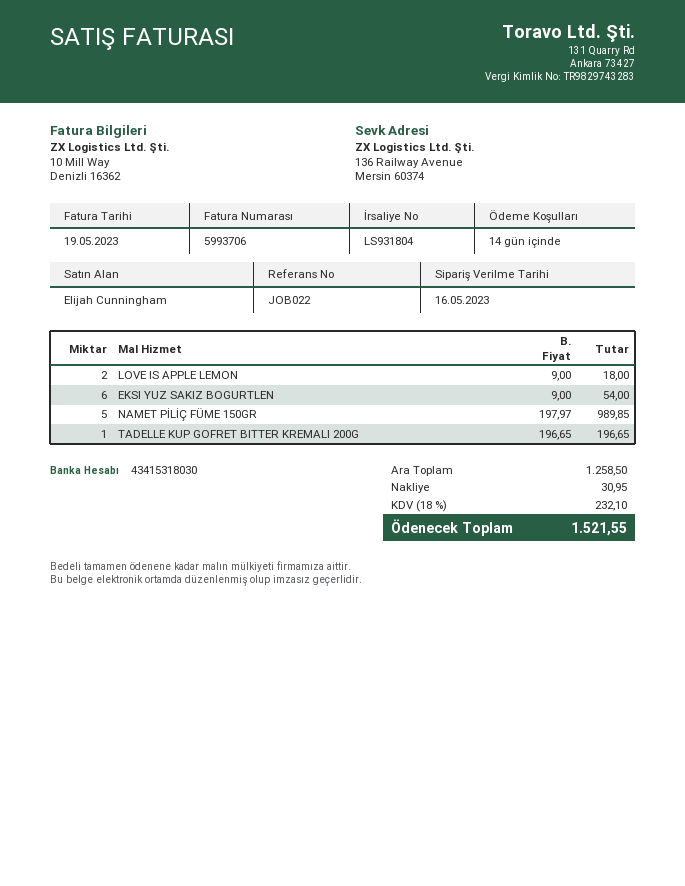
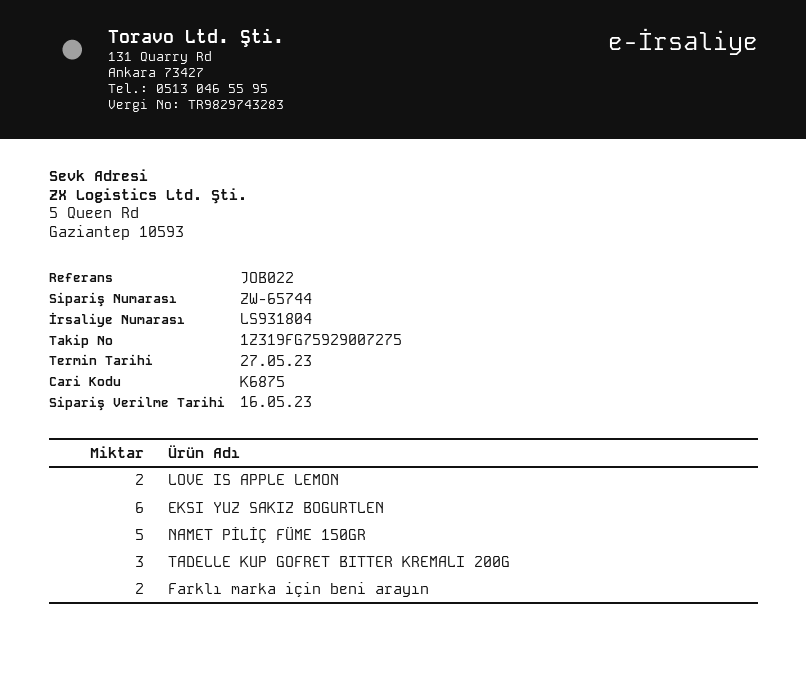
ship to: 136 Railway Avenue, Mersin 60374 -> 5 Queen Rd, Gaziantep 10593
TADELLE KUP GOFRET BITTER KREMALI 200G: 1 -> 3
Farklı marka için beni arayın: none -> 2

